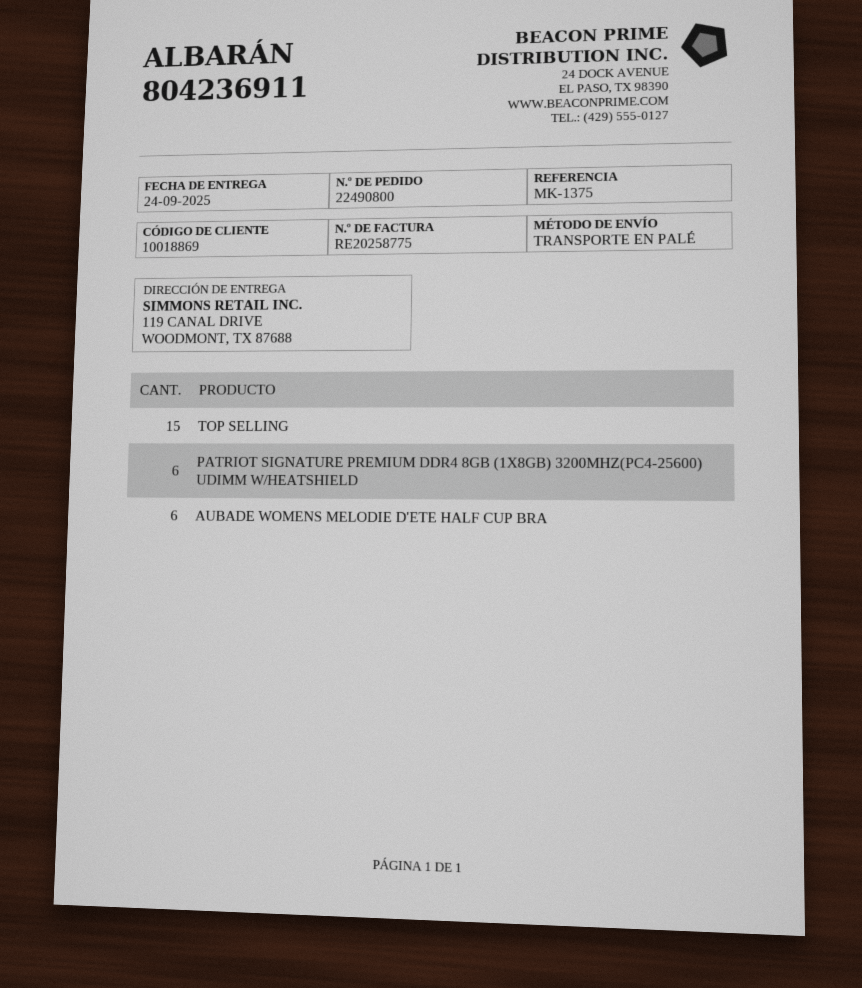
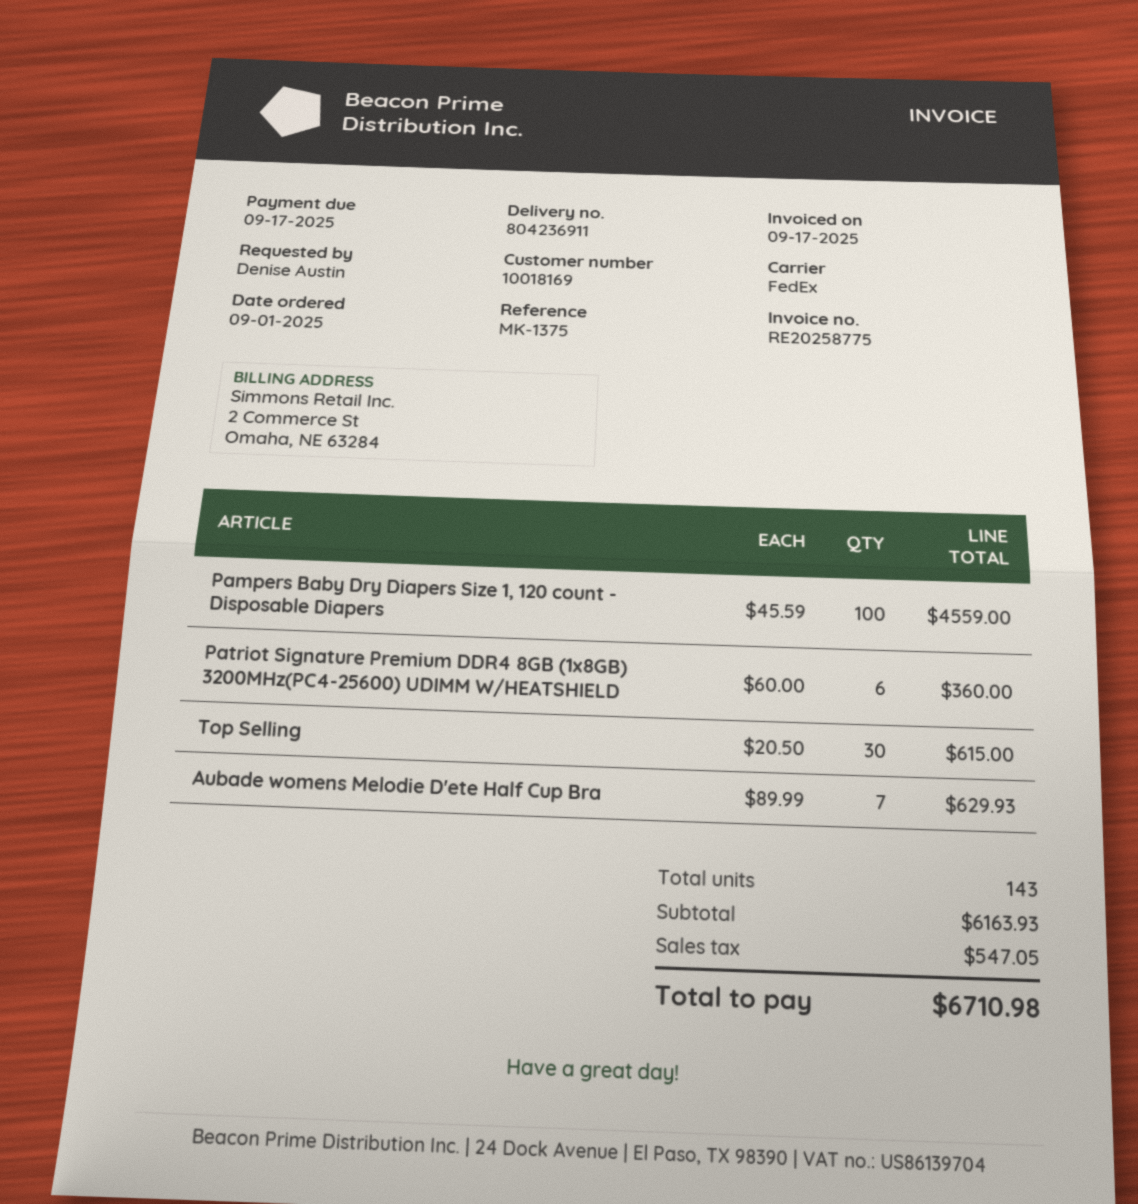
customer number: 10018869 -> 10018169
shipping method: pallet freight -> FedEx
TOP SELLING: 15 -> 30
AUBADE WOMENS MELODIE D'ETE HALF CUP BRA: 6 -> 7
Pampers Baby Dry Diapers Size 1, 120 count - Disposable Diapers: none -> 100

